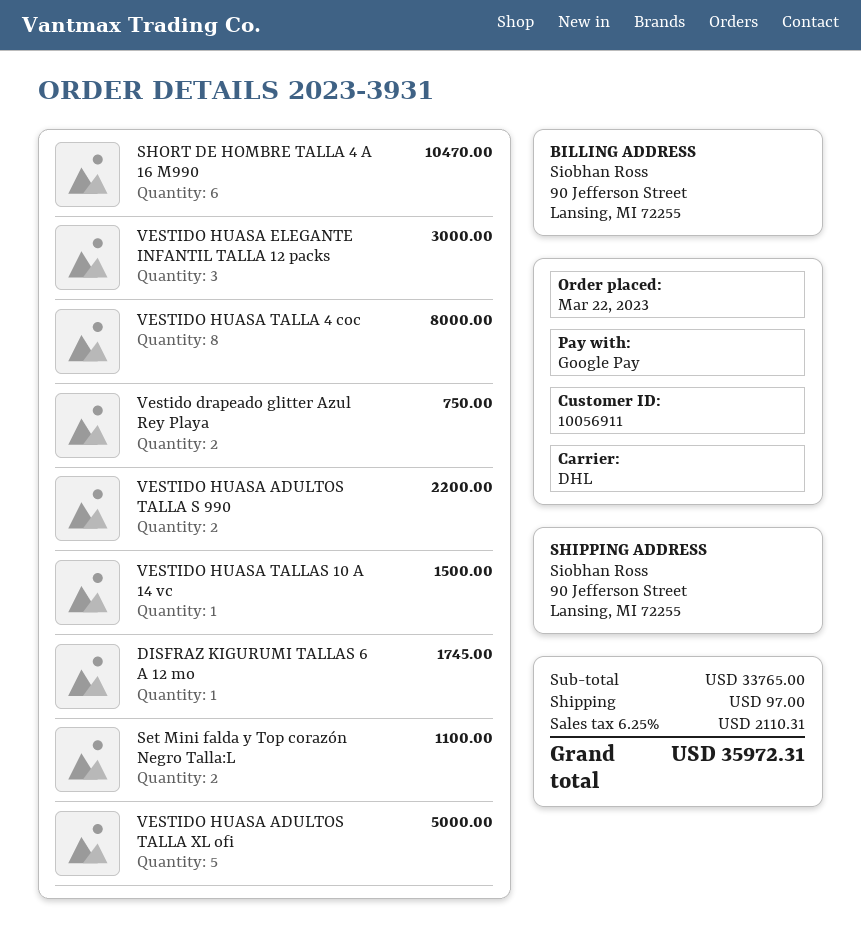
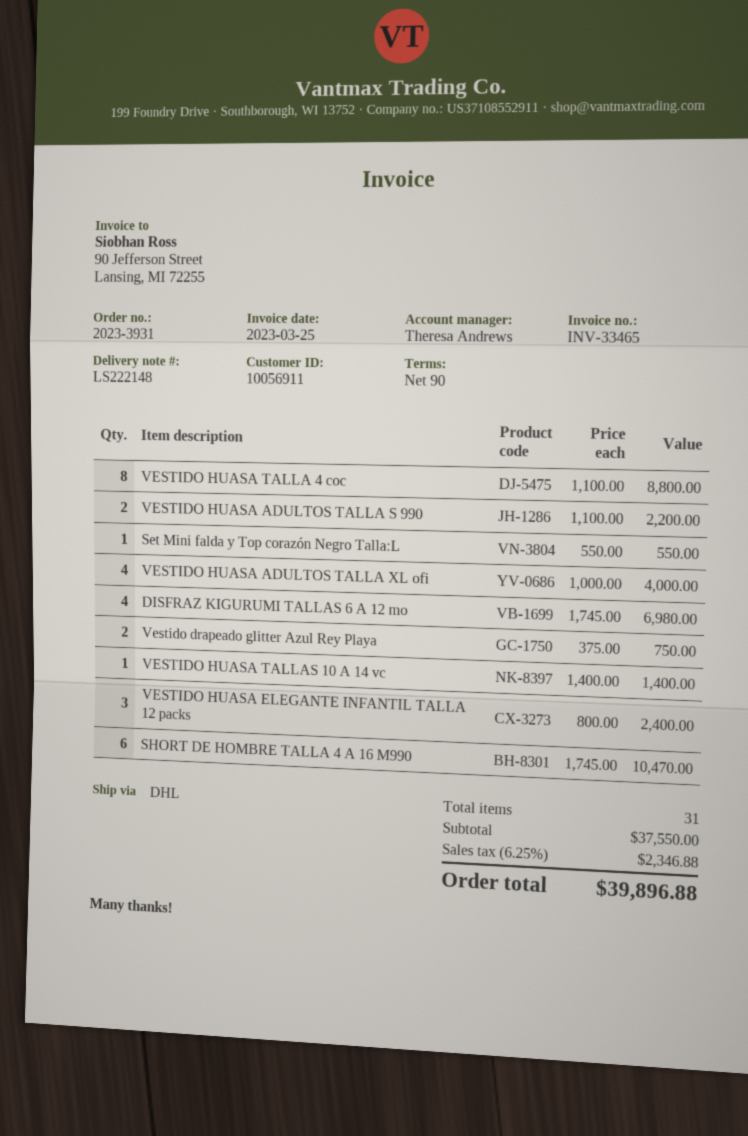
VESTIDO HUASA ELEGANTE INFANTIL TALLA 12 packs: 3 for 3000.00 -> 3 for 2400.00
VESTIDO HUASA TALLA 4 coc: 8 for 8000.00 -> 8 for 8800.00
VESTIDO HUASA TALLAS 10 A 14 vc: 1 for 1500.00 -> 1 for 1400.00
DISFRAZ KIGURUMI TALLAS 6 A 12 mo: 1 for 1745.00 -> 4 for 6980.00
Set Mini falda y Top corazón Negro Talla:L: 2 for 1100.00 -> 1 for 550.00
VESTIDO HUASA ADULTOS TALLA XL ofi: 5 for 5000.00 -> 4 for 4000.00
subtotal: 33765.00 -> 37550.00
shipping: 97.00 -> none
tax: 6.25% = 2110.31 -> 6.25% = 2346.88
total: 35972.31 -> 39896.88

